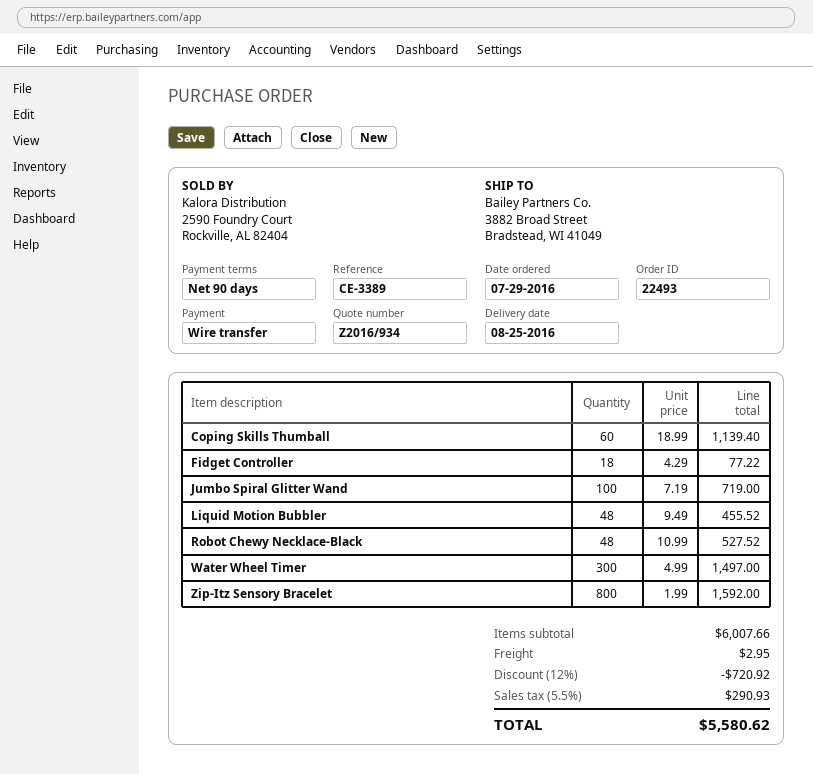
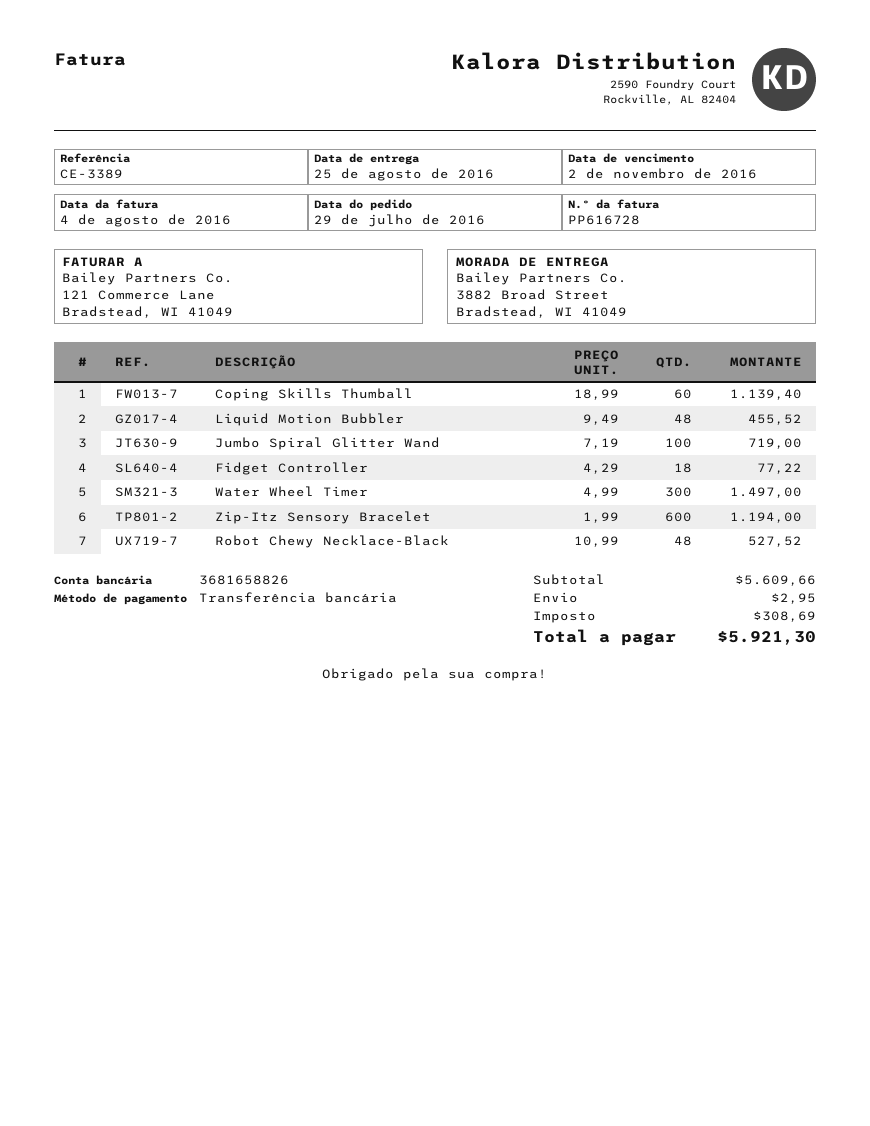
Zip-Itz Sensory Bracelet: 800 x 1.99 = 1592.00 -> 600 x 1.99 = 1194.00
subtotal: 6007.66 -> 5609.66
discount: 12% = 720.92 -> none
tax: 290.93 -> 308.69
total: 5580.62 -> 5921.30

